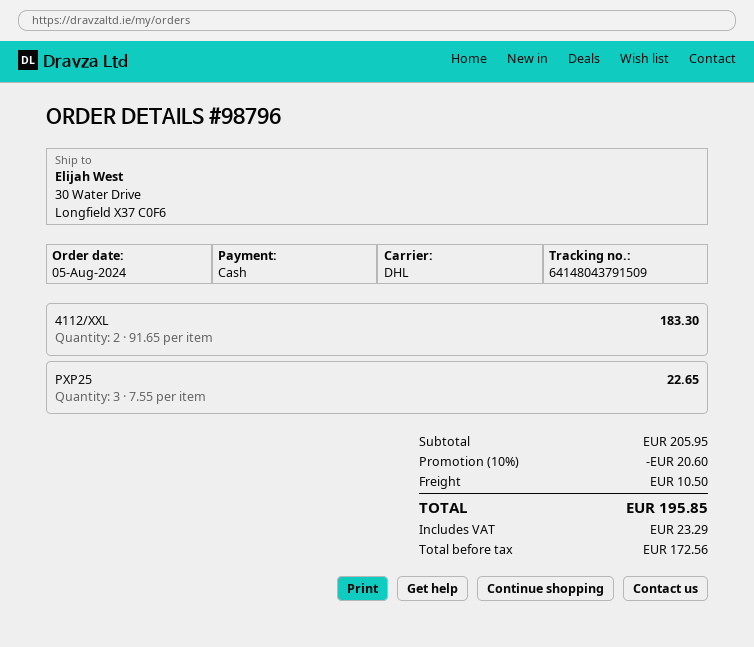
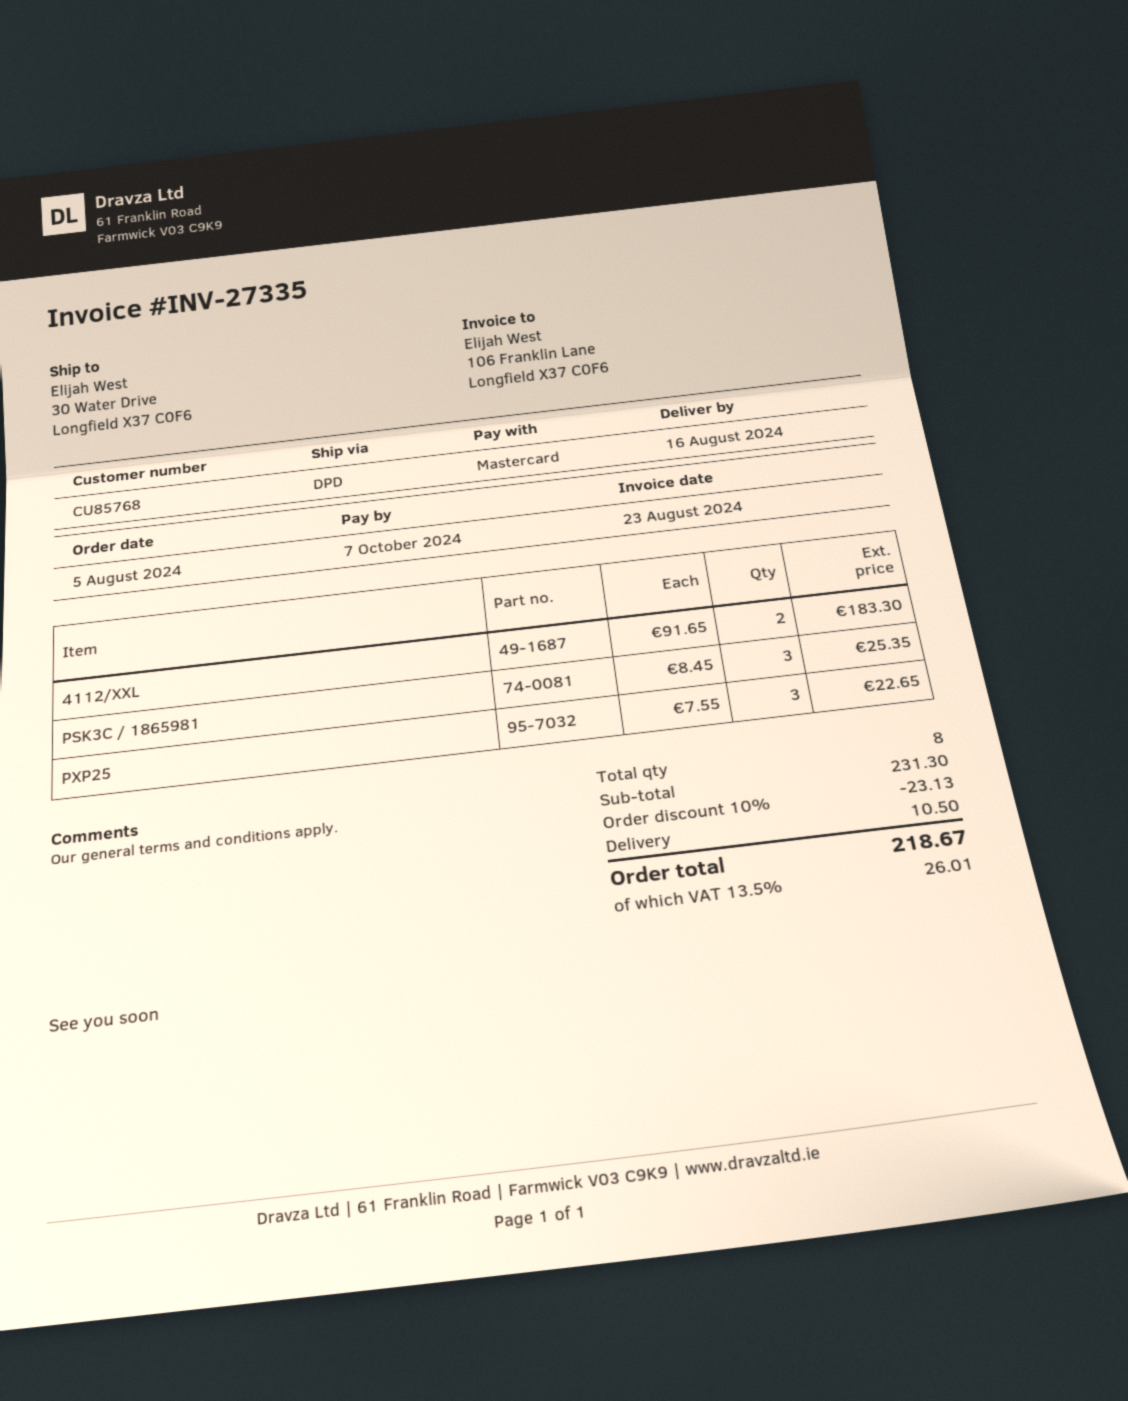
payment method: cash -> Mastercard
shipping method: DHL -> DPD
PSK3C / 1865981: none -> 3 x 8.45 = 25.35
subtotal: 205.95 -> 231.30
discount: 10% = 20.60 -> 10% = 23.13
tax: 23.29 -> 26.01
total: 195.85 -> 218.67

